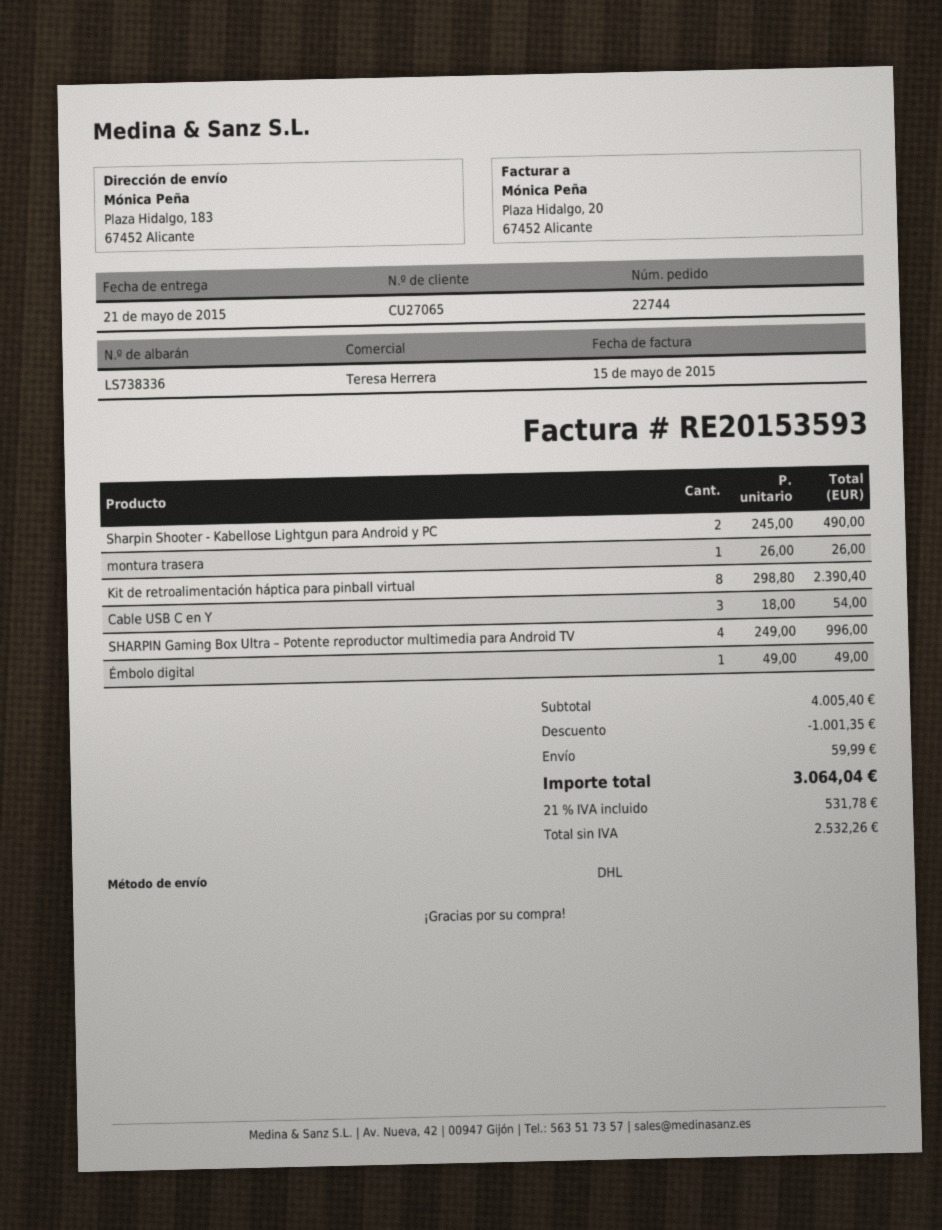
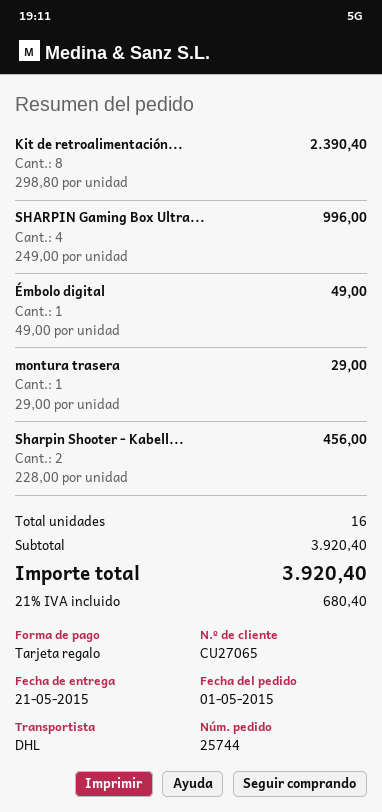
order number: 22744 -> 25744
Sharpin Shooter - Kabellose Lightgun para Android y PC: 2 x 245.00 = 490.00 -> 2 x 228.00 = 456.00
montura trasera: 1 x 26.00 = 26.00 -> 1 x 29.00 = 29.00
Cable USB C en Y: 3 x 18.00 = 54.00 -> none
subtotal: 4005.40 -> 3920.40
discount: 1001.35 -> none
shipping: 59.99 -> none
tax: 21% = 531.78 -> 21% = 680.40
total: 3064.04 -> 3920.40

